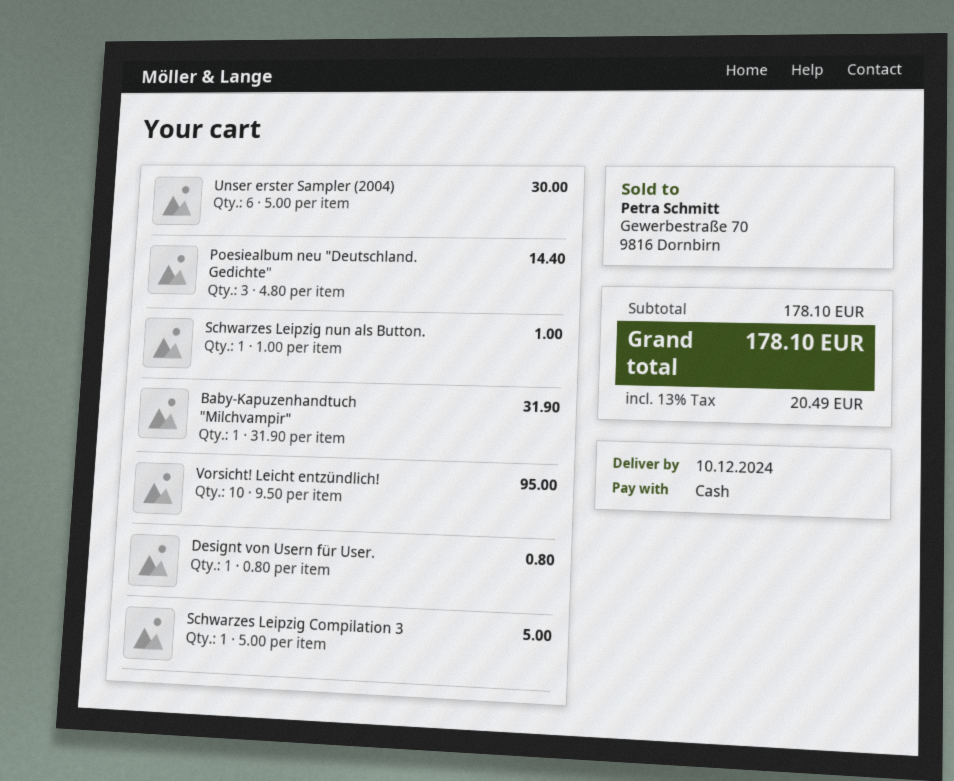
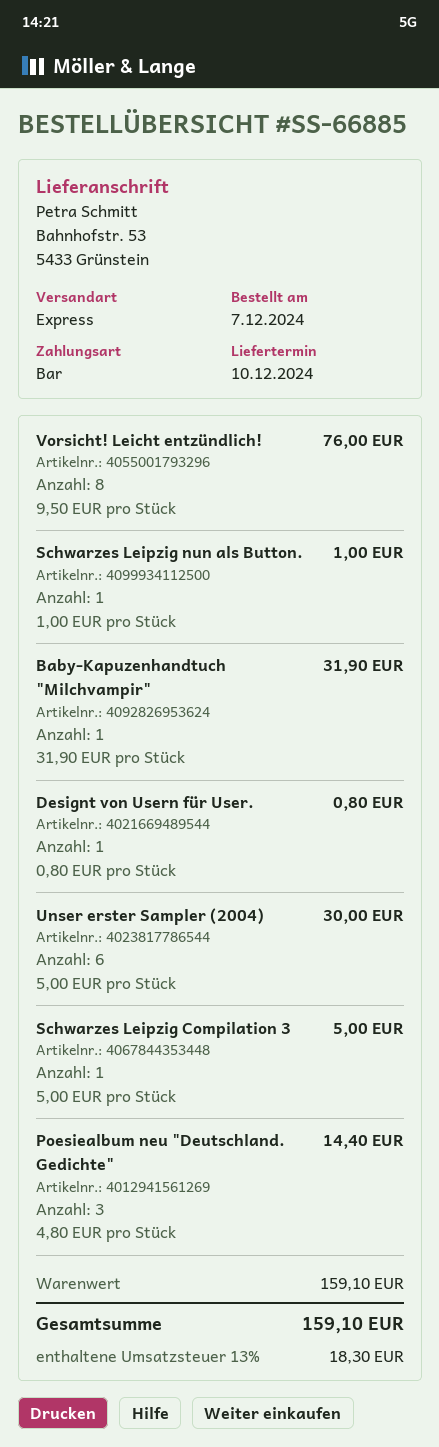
Vorsicht! Leicht entzündlich!: 10 x 9.50 = 95.00 -> 8 x 9.50 = 76.00
subtotal: 178.10 -> 159.10
tax: 13% = 20.49 -> 13% = 18.30
total: 178.10 -> 159.10

